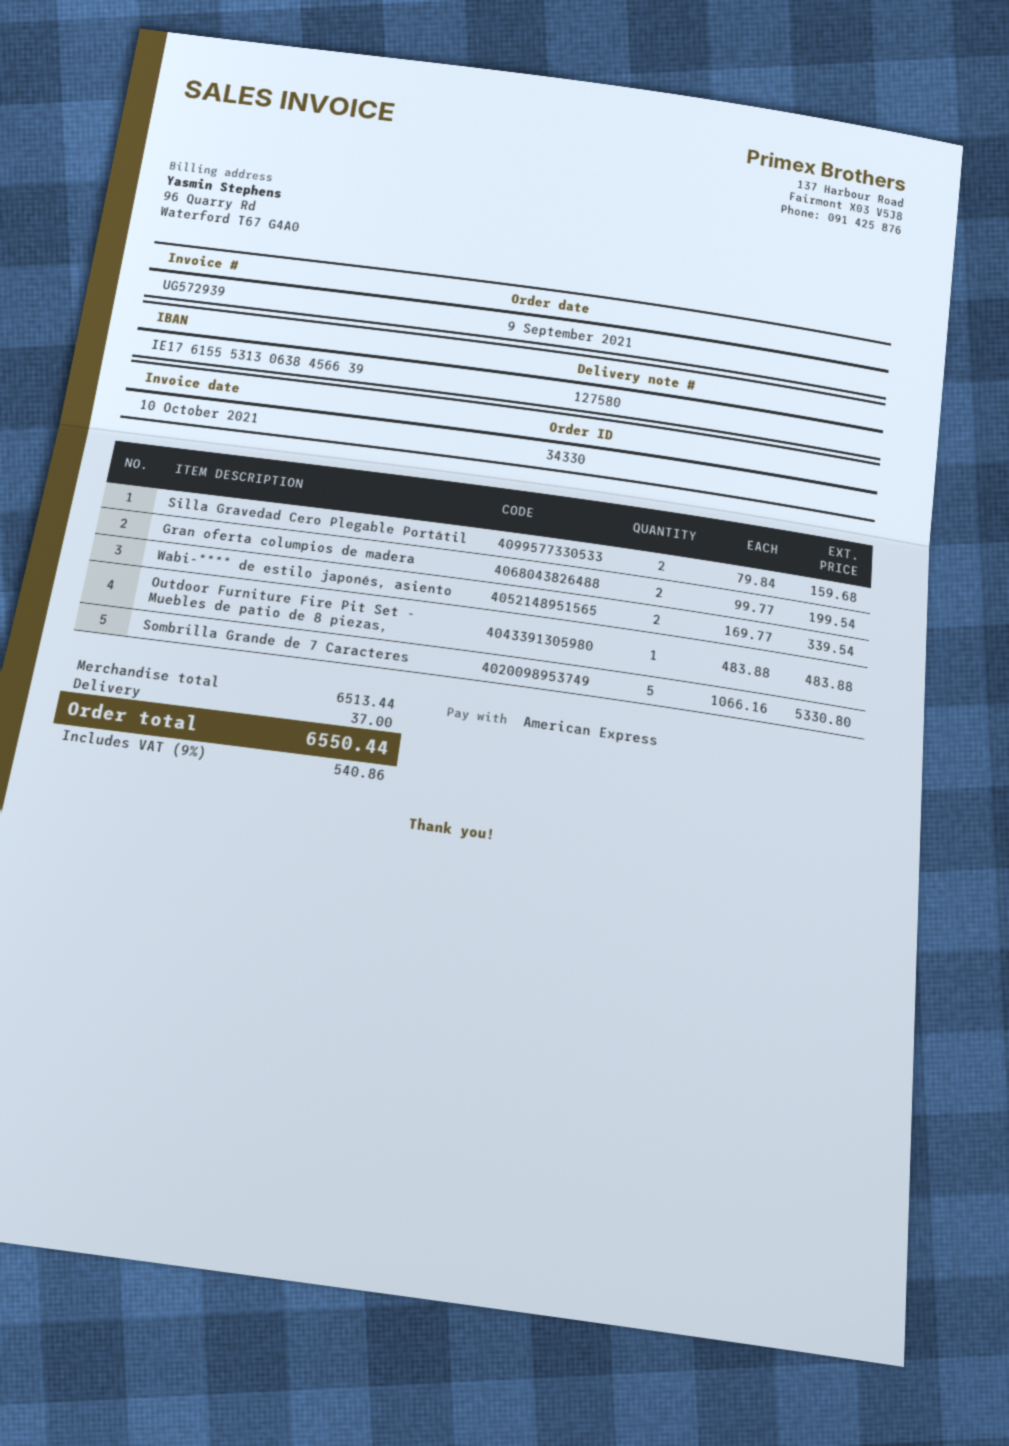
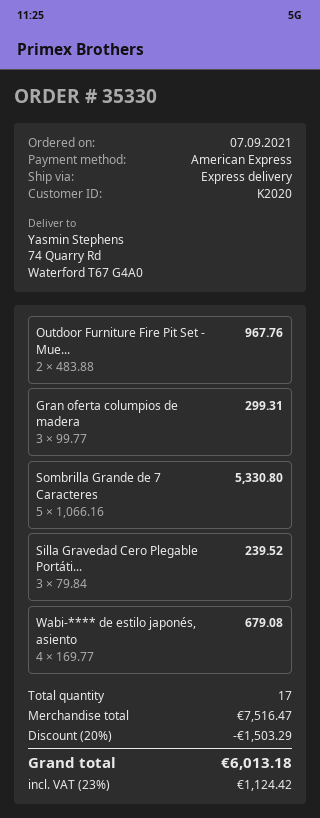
order number: 34330 -> 35330
order date: 2021-09-09 -> 2021-09-07
Silla Gravedad Cero Plegable Portátil: 2 x 79.84 = 159.68 -> 3 x 79.84 = 239.52
Gran oferta columpios de madera: 2 x 99.77 = 199.54 -> 3 x 99.77 = 299.31
Wabi-**** de estilo japonés, asiento: 2 x 169.77 = 339.54 -> 4 x 169.77 = 679.08
Outdoor Furniture Fire Pit Set - Muebles de patio de 8 piezas,: 1 x 483.88 = 483.88 -> 2 x 483.88 = 967.76
subtotal: 6513.44 -> 7516.47
discount: none -> 20% = 1503.29
shipping: 37.00 -> none
tax: 9% = 540.86 -> 23% = 1124.42
total: 6550.44 -> 6013.18

